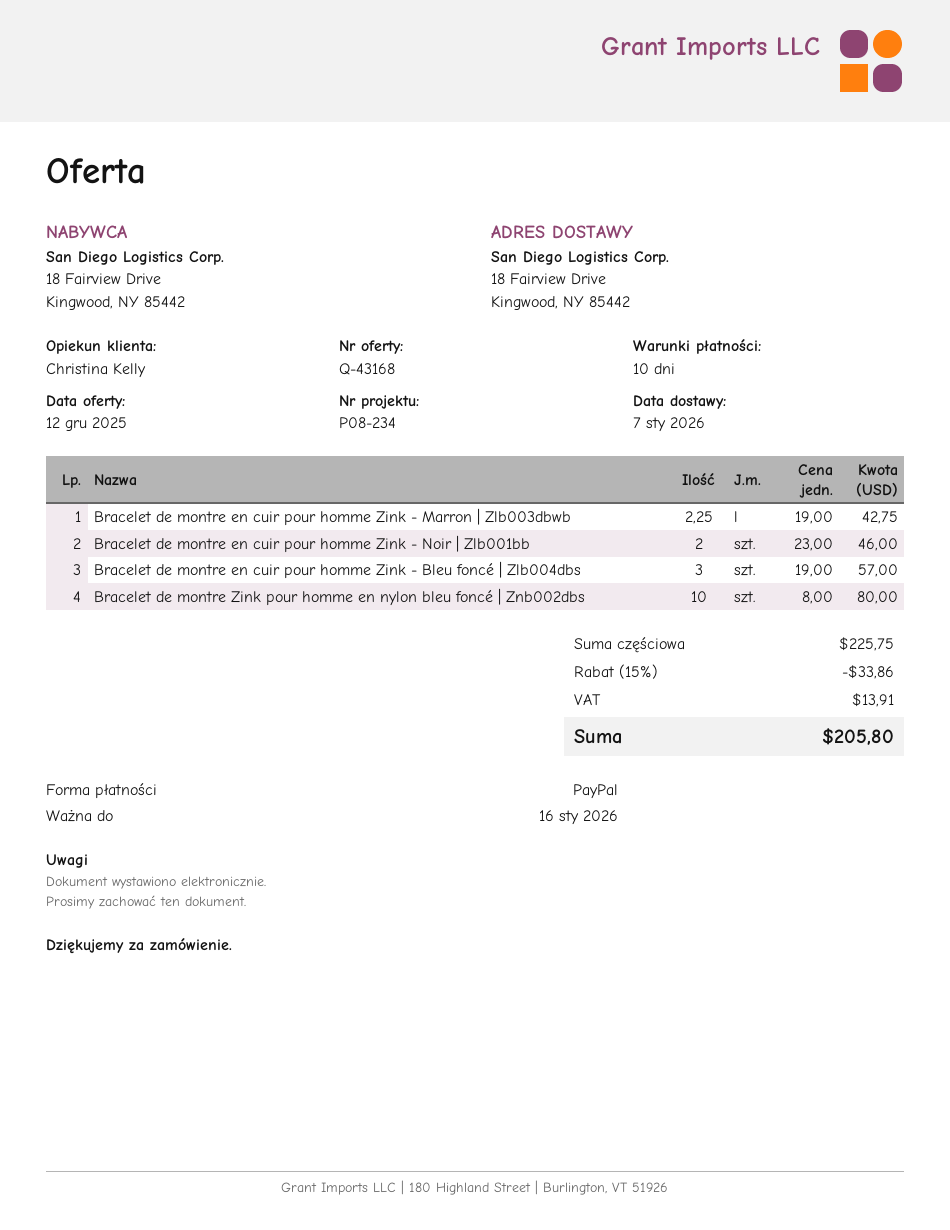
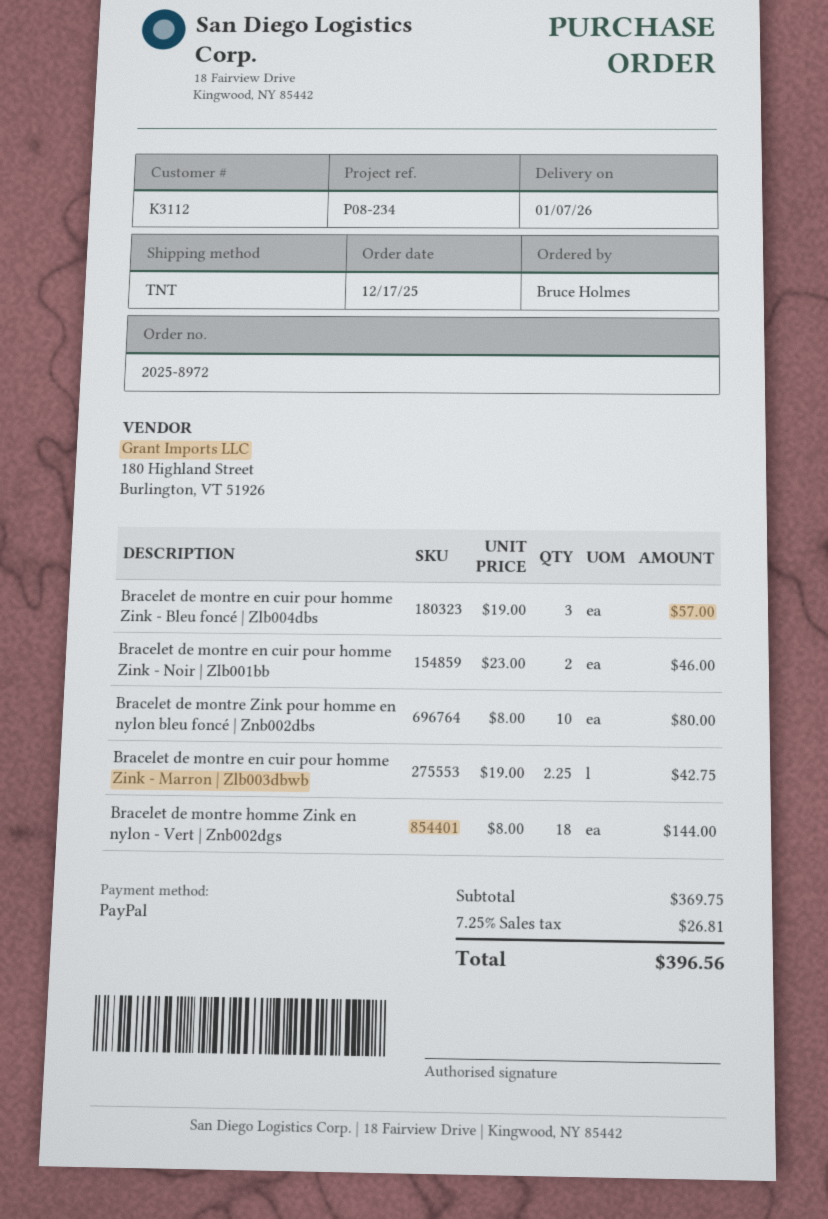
Bracelet de montre homme Zink en nylon - Vert | Znb002dgs: none -> 18 x 8.00 = 144.00
subtotal: 225.75 -> 369.75
discount: 15% = 33.86 -> none
tax: 13.91 -> 26.81
total: 205.80 -> 396.56

